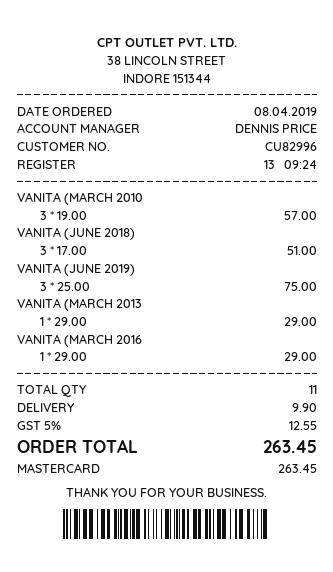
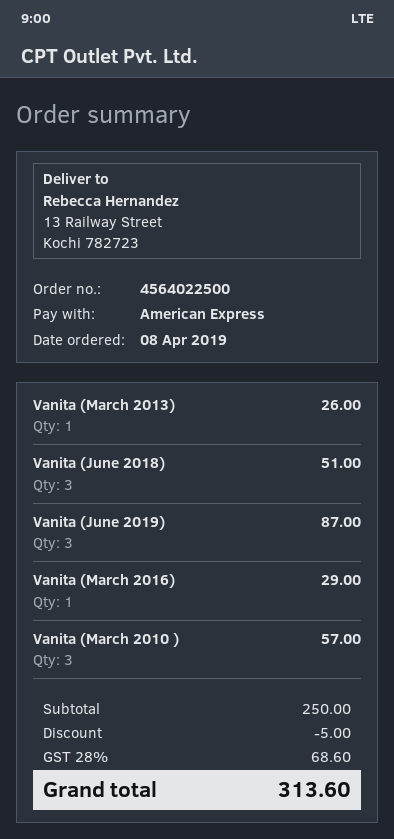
payment method: Mastercard -> American Express
VANITA (JUNE 2019): 3 for 75.00 -> 3 for 87.00
VANITA (MARCH 2013: 1 for 29.00 -> 1 for 26.00
discount: none -> 5.00
shipping: 9.90 -> none
tax: 5% = 12.55 -> 28% = 68.60
total: 263.45 -> 313.60

